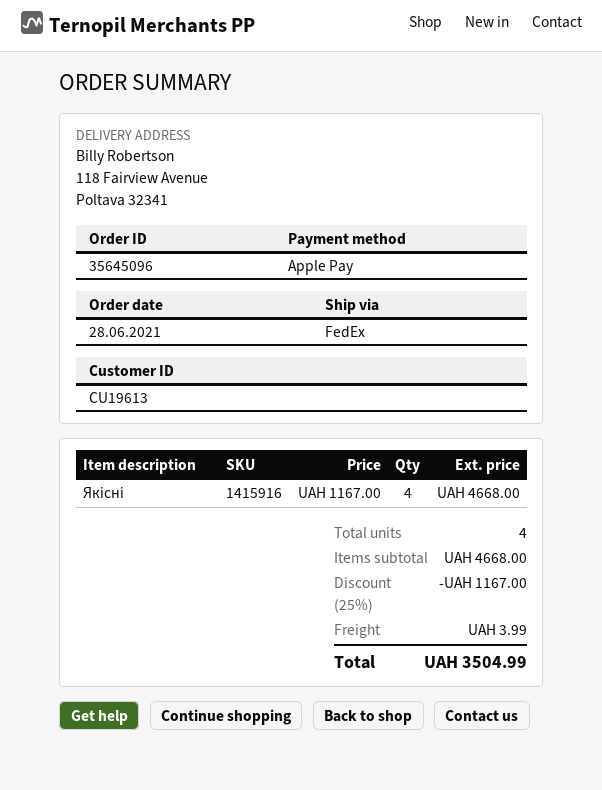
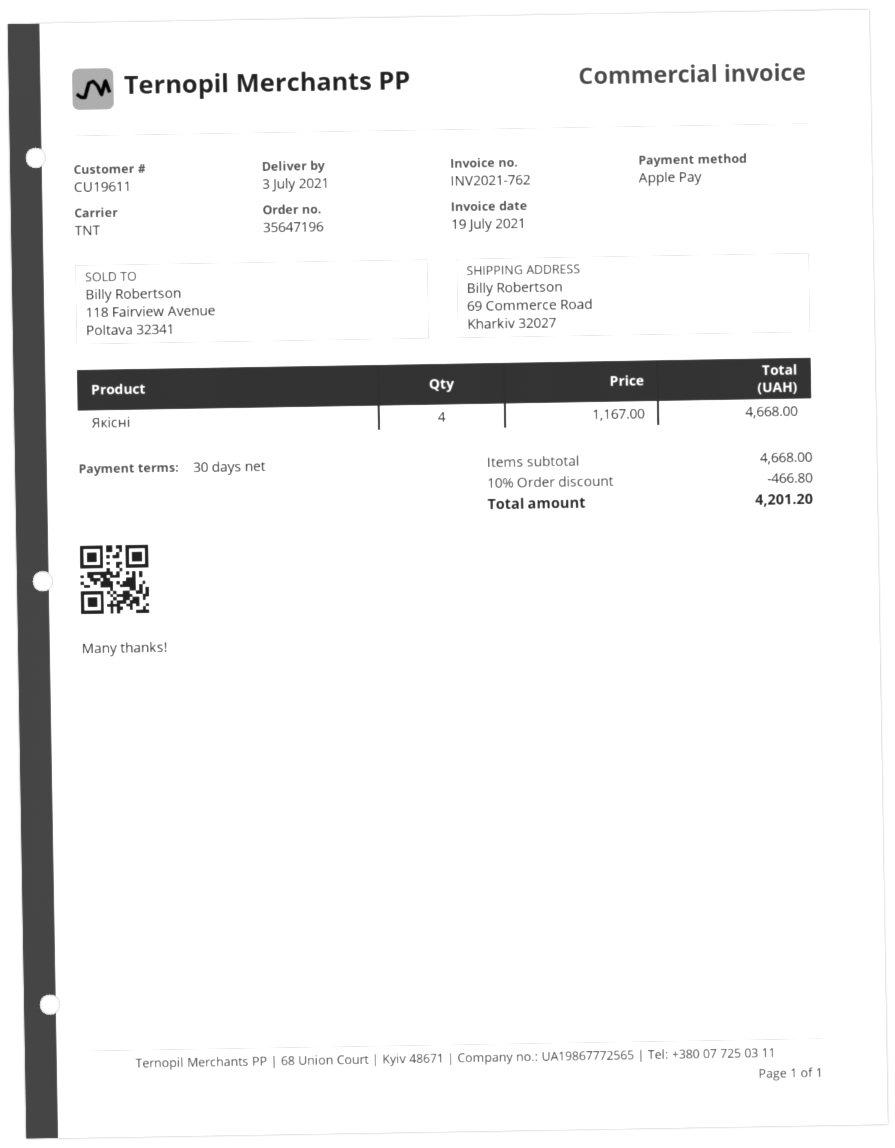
order number: 35645096 -> 35647196
customer number: CU19613 -> CU19611
shipping method: FedEx -> TNT
ship to: 118 Fairview Avenue, Poltava 32341 -> 69 Commerce Road, Kharkiv 32027
discount: 25% = 1167.00 -> 10% = 466.80
shipping: 3.99 -> none
total: 3504.99 -> 4201.20

